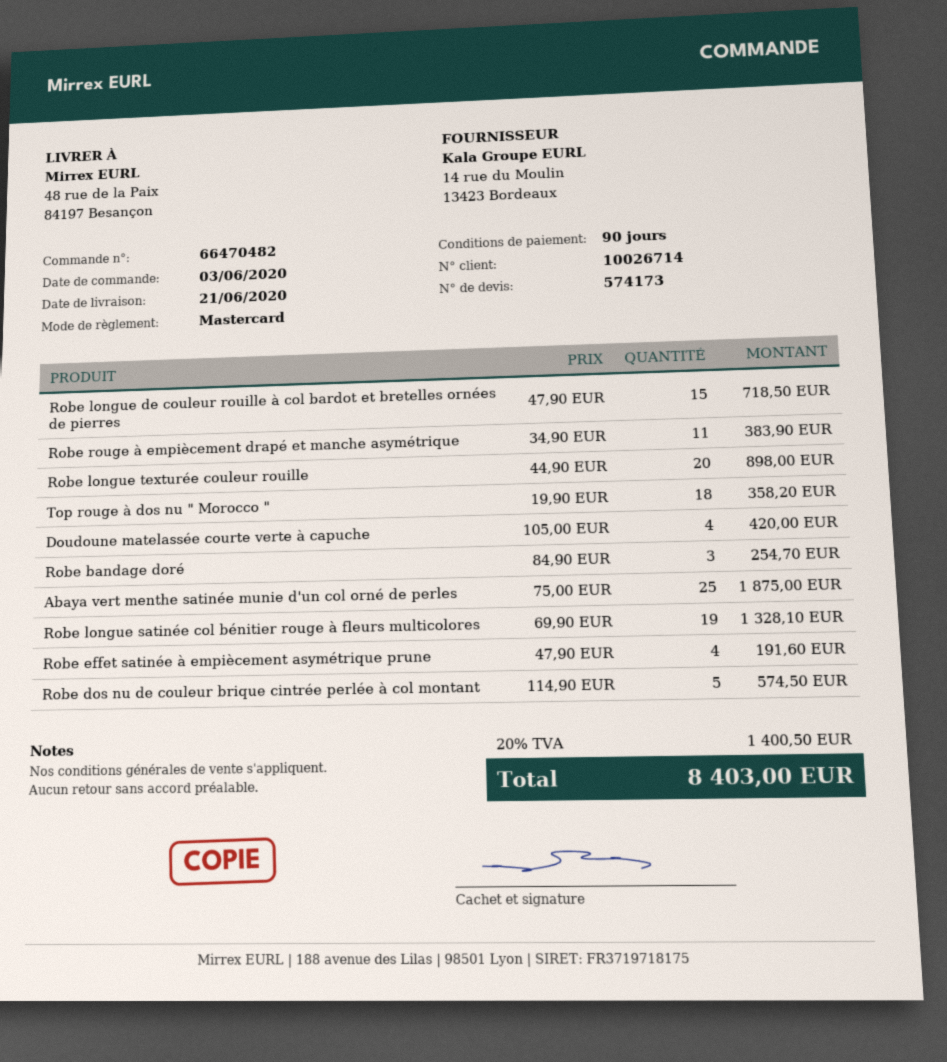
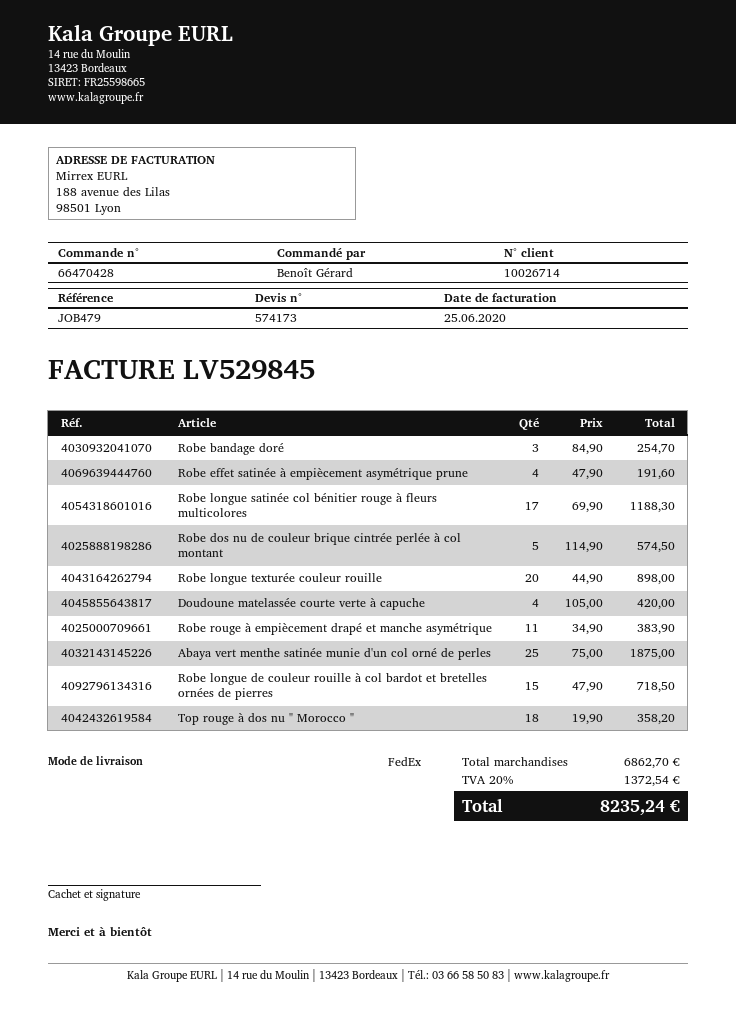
order number: 66470482 -> 66470428
Robe longue satinée col bénitier rouge à fleurs multicolores: 19 x 69.90 = 1328.10 -> 17 x 69.90 = 1188.30
tax: 20% = 1400.50 -> 20% = 1372.54
total: 8403.00 -> 8235.24

